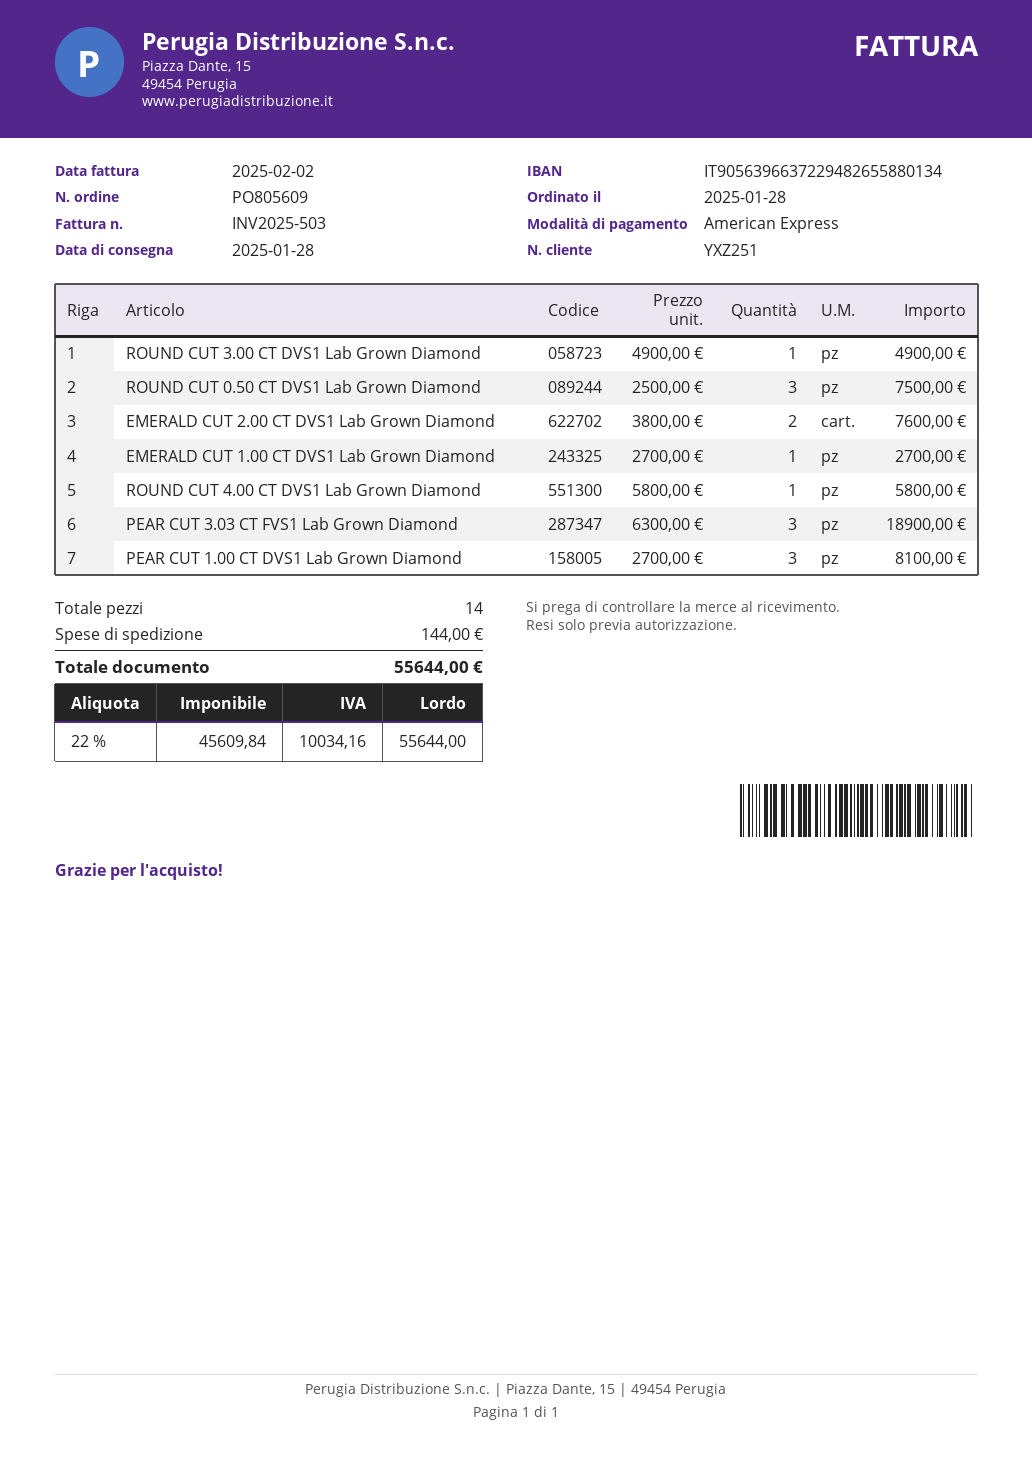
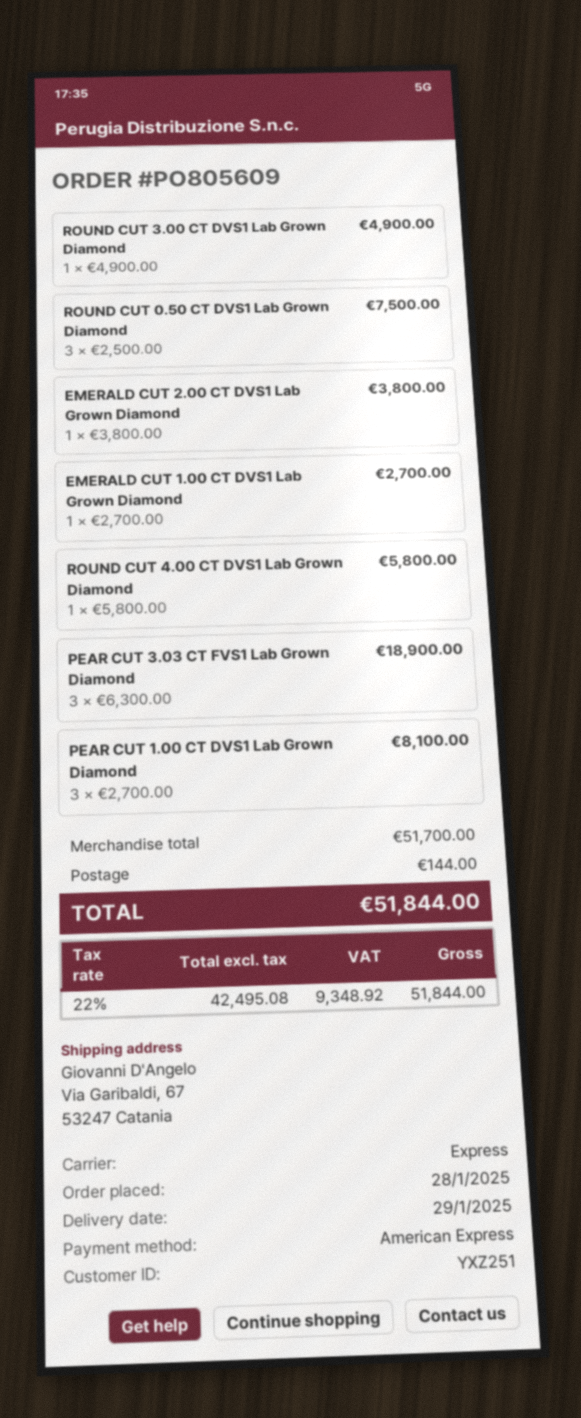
delivery date: 2025-01-28 -> 2025-01-29
EMERALD CUT 2.00 CT DVS1 Lab Grown Diamond: 2 x 3800.00 = 7600.00 -> 1 x 3800.00 = 3800.00
net: 45609.84 -> 42495.08
tax: 22% = 10034.16 -> 22% = 9348.92
total: 55644.00 -> 51844.00

